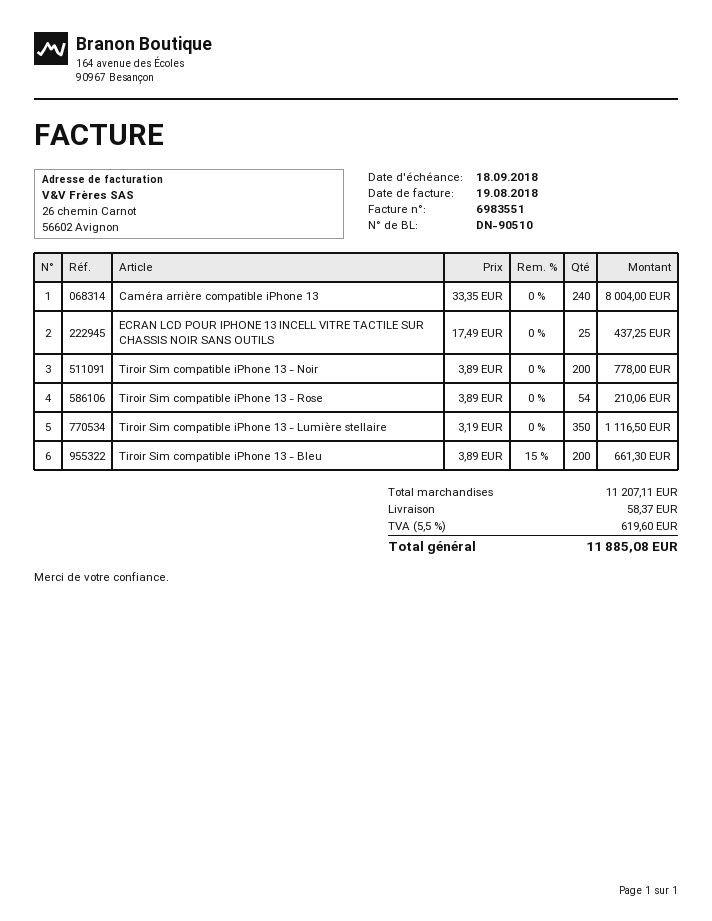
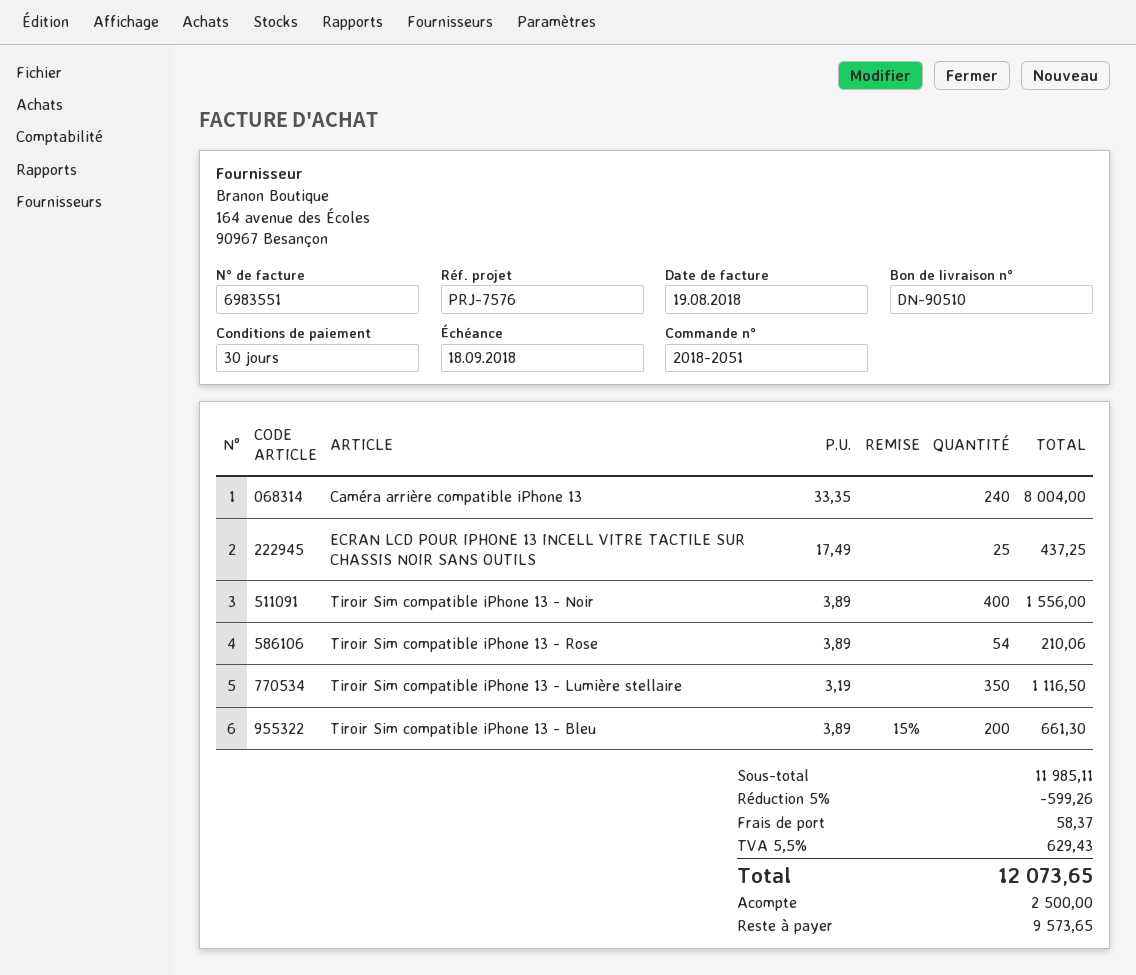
Tiroir Sim compatible iPhone 13 - Noir: 200 x 3.89 = 778.00 -> 400 x 3.89 = 1556.00
subtotal: 11207.11 -> 11985.11
discount: none -> 5% = 599.26
tax: 5.5% = 619.60 -> 5.5% = 629.43
total: 11885.08 -> 12073.65

